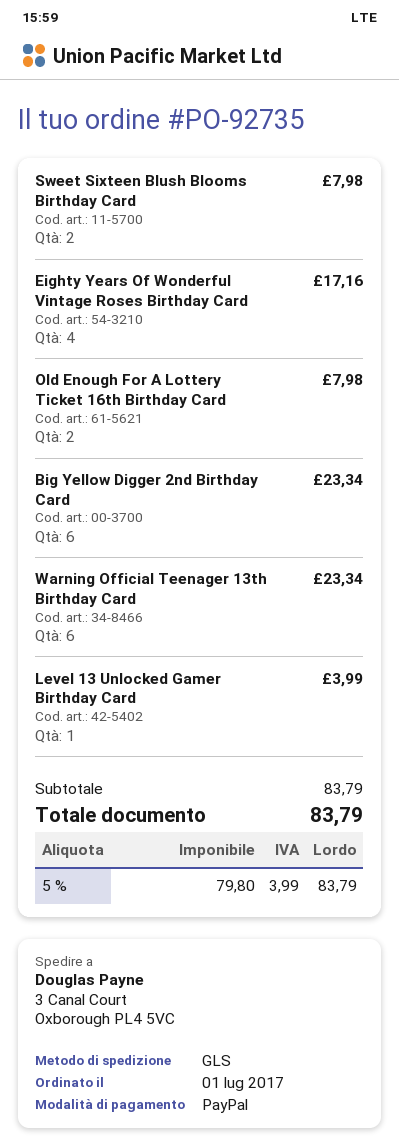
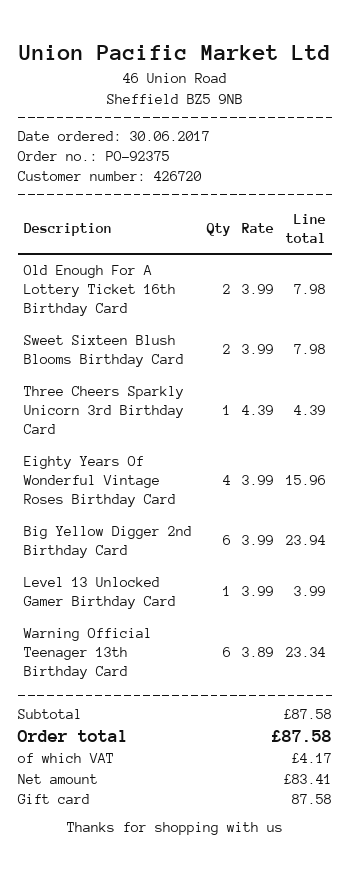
order number: PO-92735 -> PO-92375
order date: 2017-07-01 -> 2017-06-30
payment method: PayPal -> gift card
Eighty Years Of Wonderful Vintage Roses Birthday Card: 4 for 17.16 -> 4 for 15.96
Big Yellow Digger 2nd Birthday Card: 6 for 23.34 -> 6 for 23.94
Three Cheers Sparkly Unicorn 3rd Birthday Card: none -> 1 for 4.39
subtotal: 83.79 -> 87.58
net: 79.80 -> 83.41
tax: 3.99 -> 4.17
total: 83.79 -> 87.58

